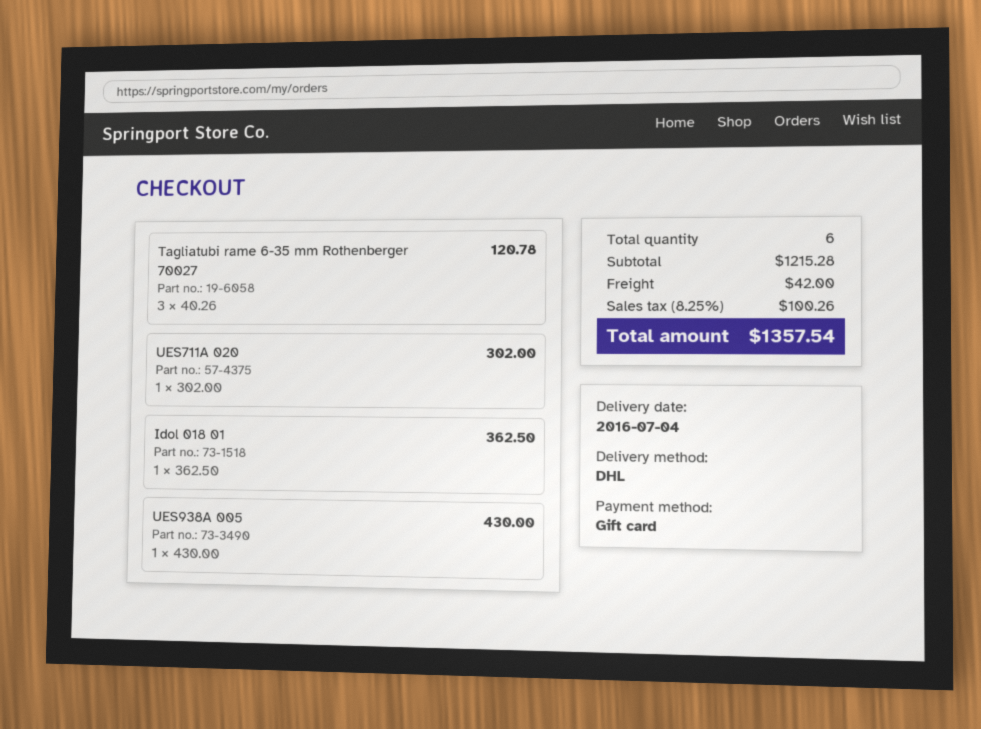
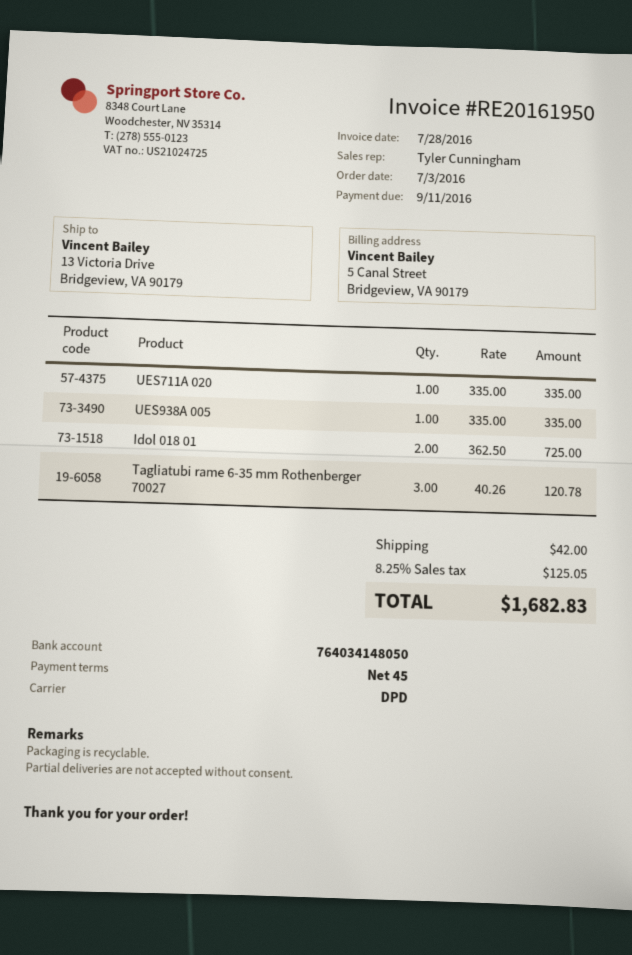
shipping method: DHL -> DPD
UES711A 020: 1 x 302.00 = 302.00 -> 1 x 335.00 = 335.00
Idol 018 01: 1 x 362.50 = 362.50 -> 2 x 362.50 = 725.00
UES938A 005: 1 x 430.00 = 430.00 -> 1 x 335.00 = 335.00
tax: 8.25% = 100.26 -> 8.25% = 125.05
total: 1357.54 -> 1682.83

